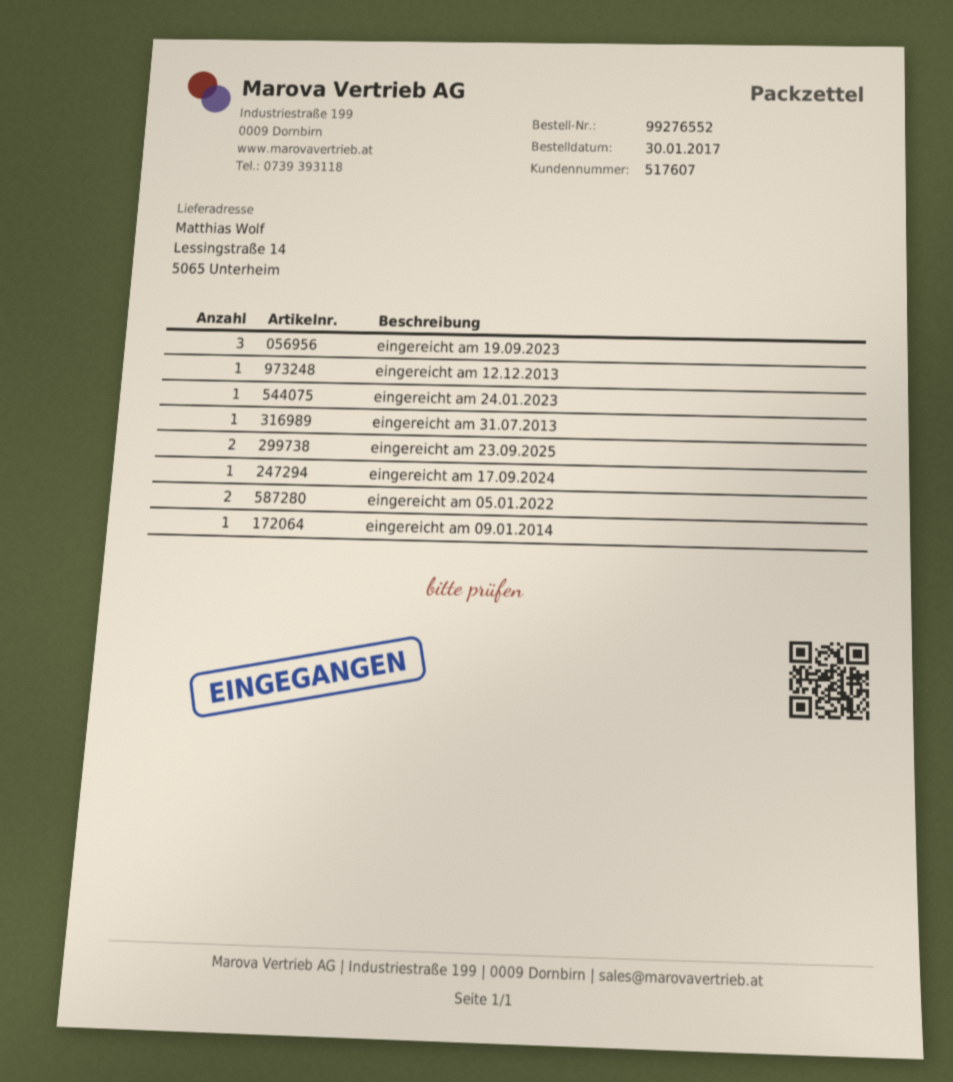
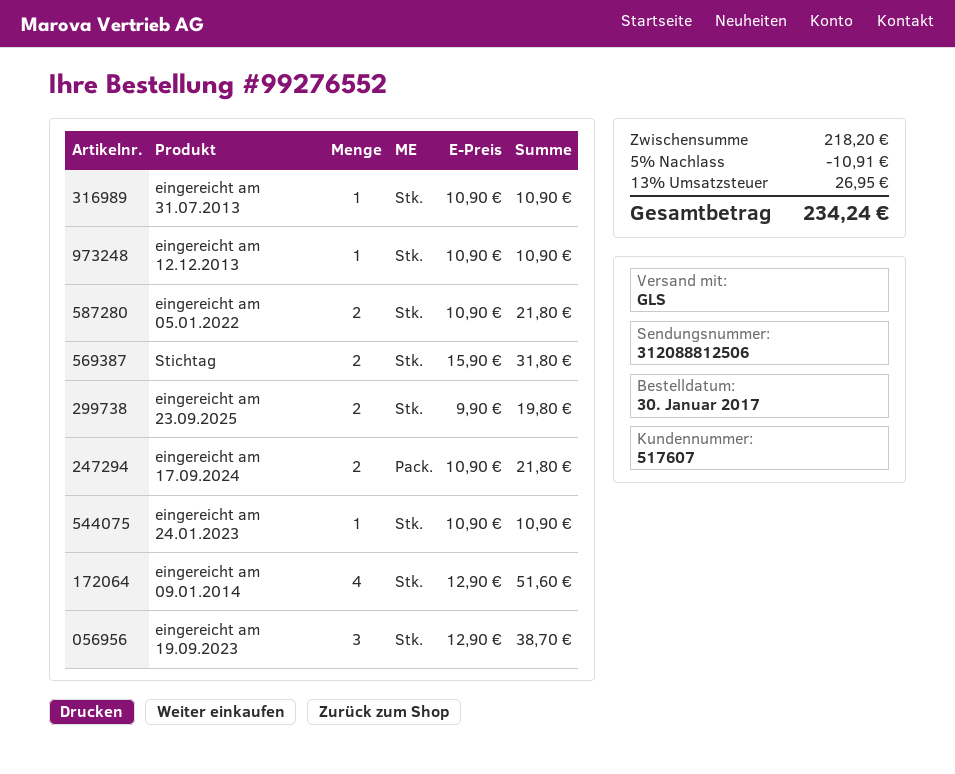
eingereicht am 17.09.2024: 1 -> 2
eingereicht am 09.01.2014: 1 -> 4
Stichtag: none -> 2

